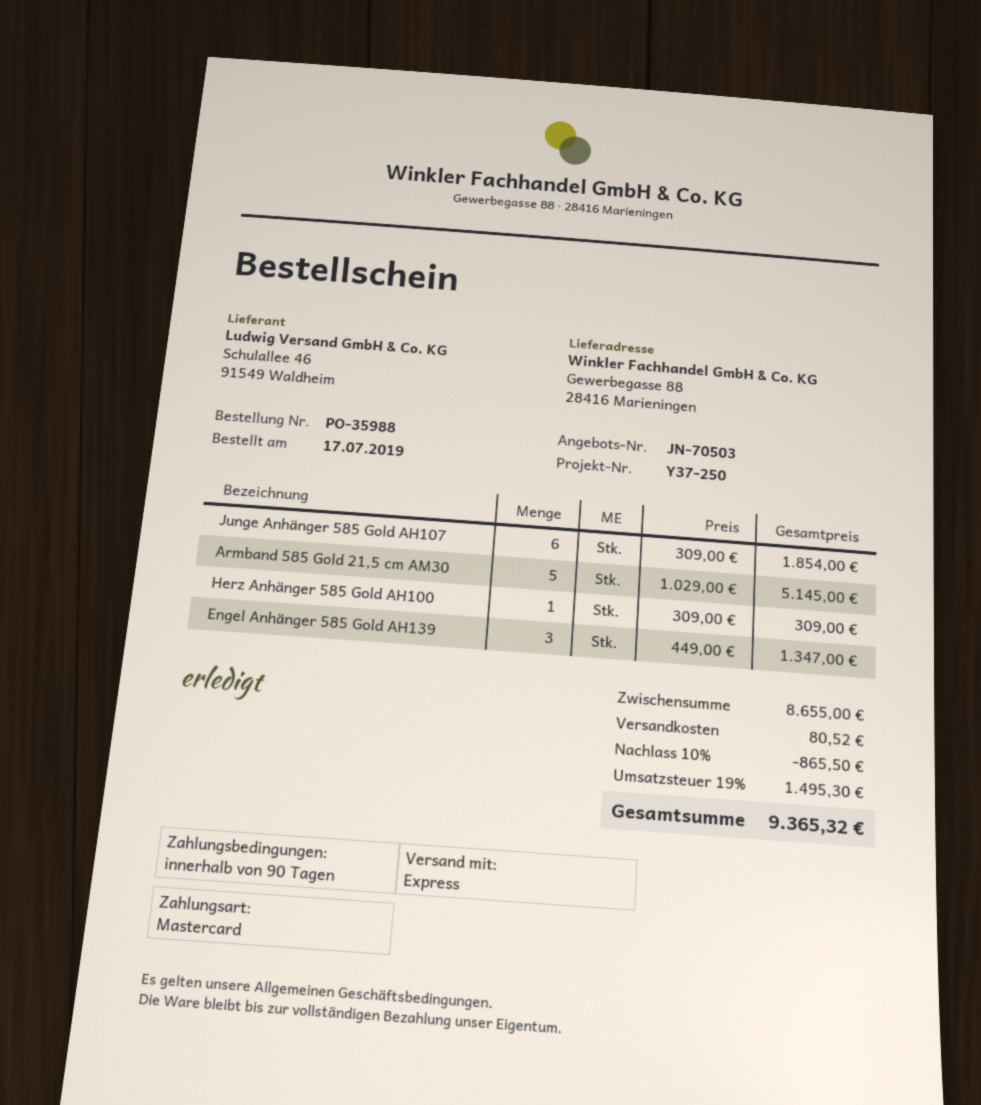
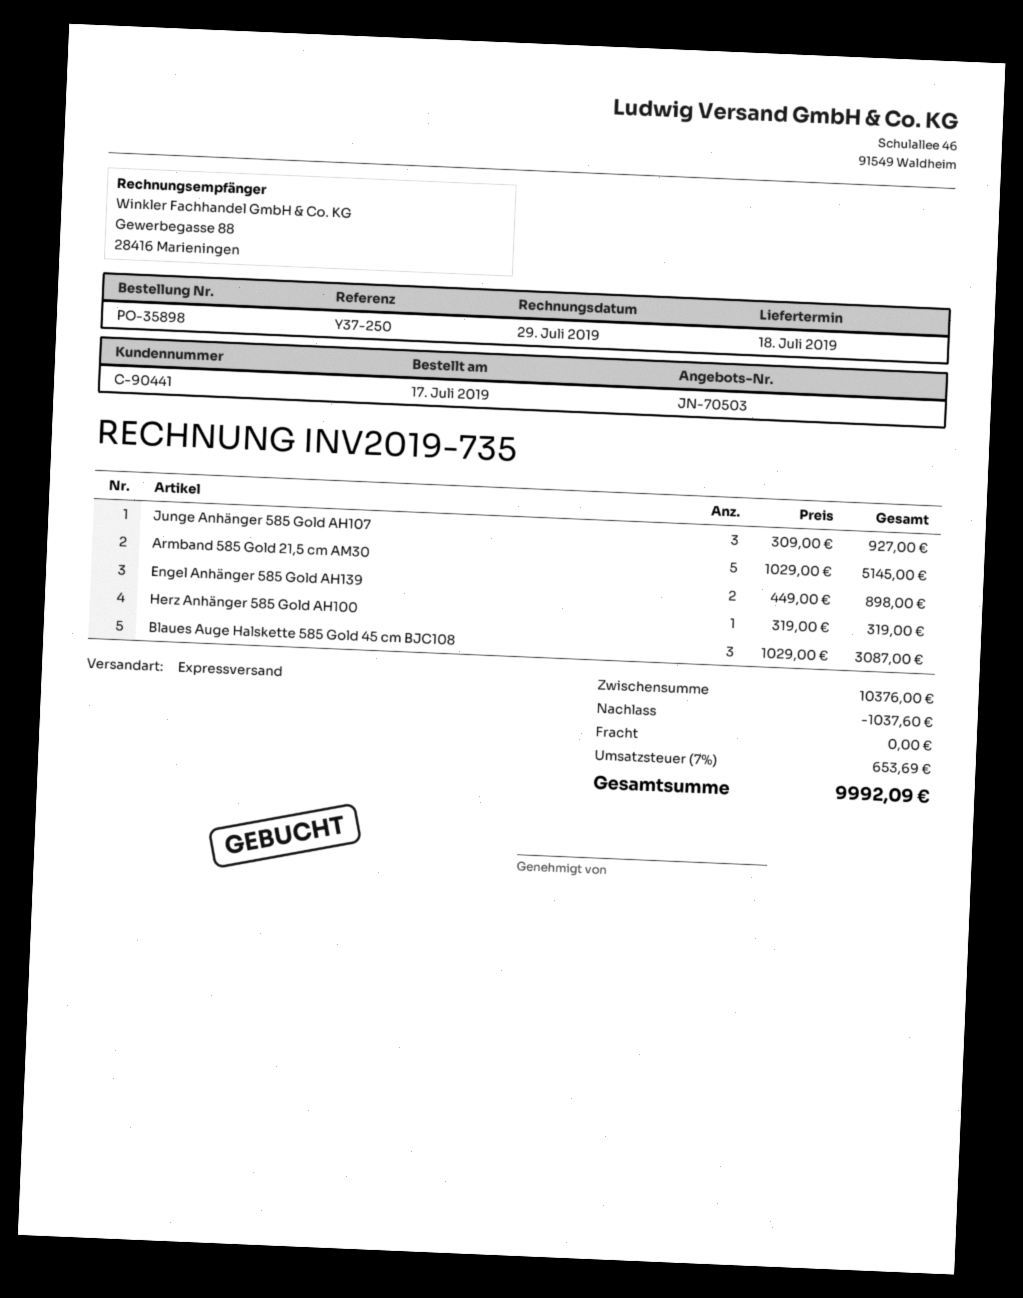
order number: PO-35988 -> PO-35898
Junge Anhänger 585 Gold AH107: 6 x 309.00 = 1854.00 -> 3 x 309.00 = 927.00
Herz Anhänger 585 Gold AH100: 1 x 309.00 = 309.00 -> 1 x 319.00 = 319.00
Engel Anhänger 585 Gold AH139: 3 x 449.00 = 1347.00 -> 2 x 449.00 = 898.00
Blaues Auge Halskette 585 Gold 45 cm BJC108: none -> 3 x 1029.00 = 3087.00
subtotal: 8655.00 -> 10376.00
discount: 865.50 -> 1037.60
shipping: 80.52 -> 0.00
tax: 19% = 1495.30 -> 7% = 653.69
total: 9365.32 -> 9992.09

